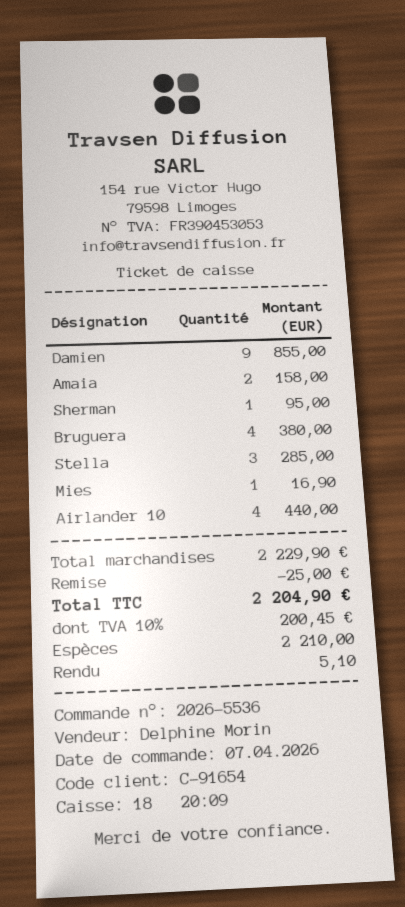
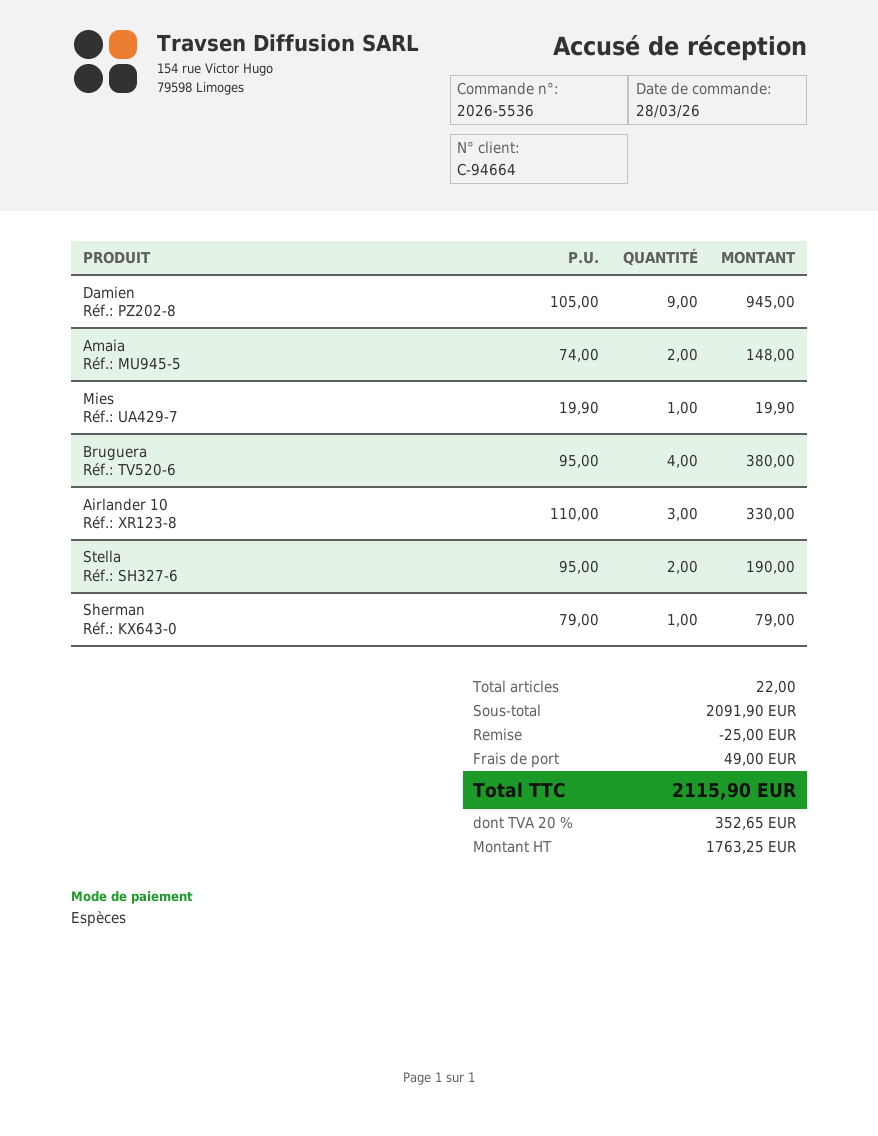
order date: 2026-04-07 -> 2026-03-28
customer number: C-91654 -> C-94664
Damien: 9 for 855.00 -> 9 for 945.00
Amaia: 2 for 158.00 -> 2 for 148.00
Sherman: 1 for 95.00 -> 1 for 79.00
Stella: 3 for 285.00 -> 2 for 190.00
Mies: 1 for 16.90 -> 1 for 19.90
Airlander 10: 4 for 440.00 -> 3 for 330.00
subtotal: 2229.90 -> 2091.90
shipping: none -> 49.00
tax: 10% = 200.45 -> 20% = 352.65
total: 2204.90 -> 2115.90

